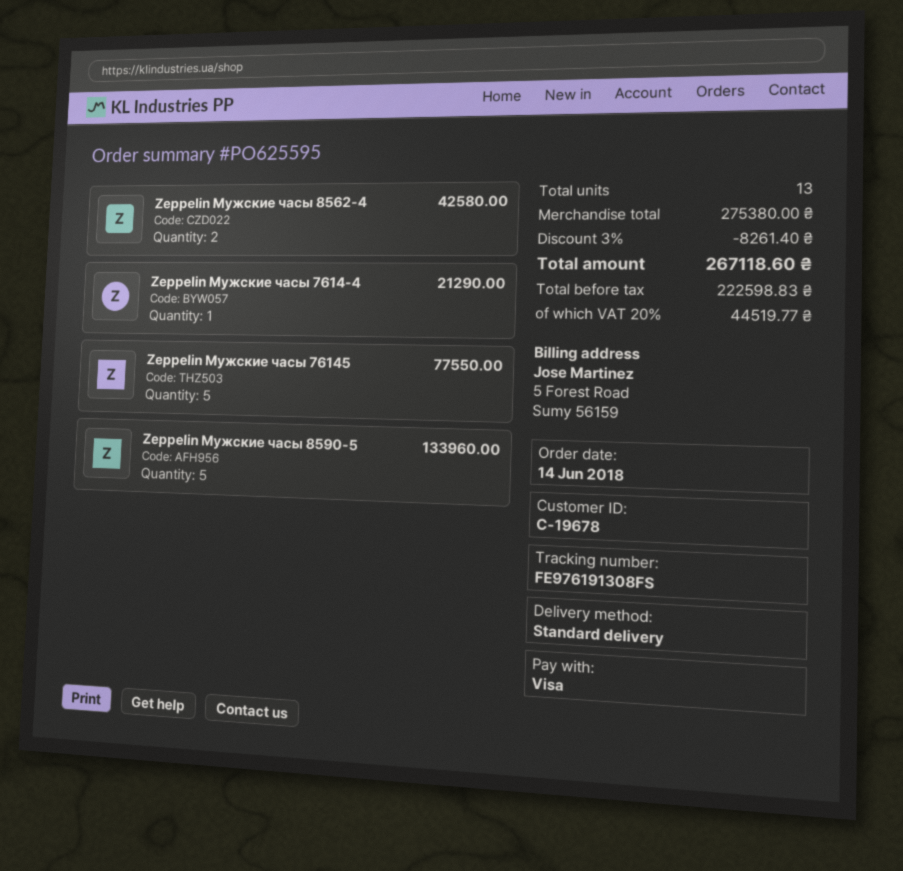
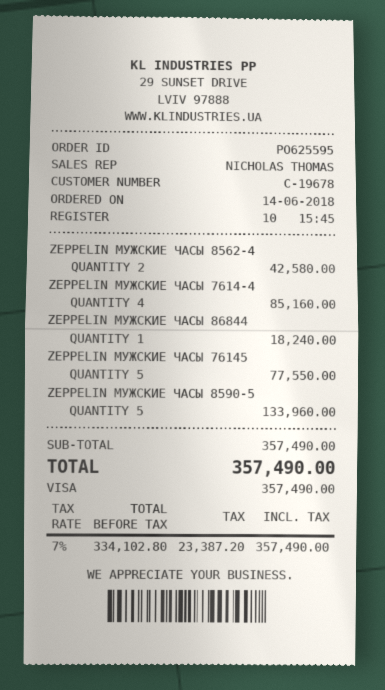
Zeppelin Мужские часы 7614-4: 1 for 21290.00 -> 4 for 85160.00
ZEPPELIN МУЖСКИЕ ЧАСЫ 86844: none -> 1 for 18240.00
subtotal: 275380.00 -> 357490.00
discount: 3% = 8261.40 -> none
net: 222598.83 -> 334102.80
tax: 20% = 44519.77 -> 7% = 23387.20
total: 267118.60 -> 357490.00

